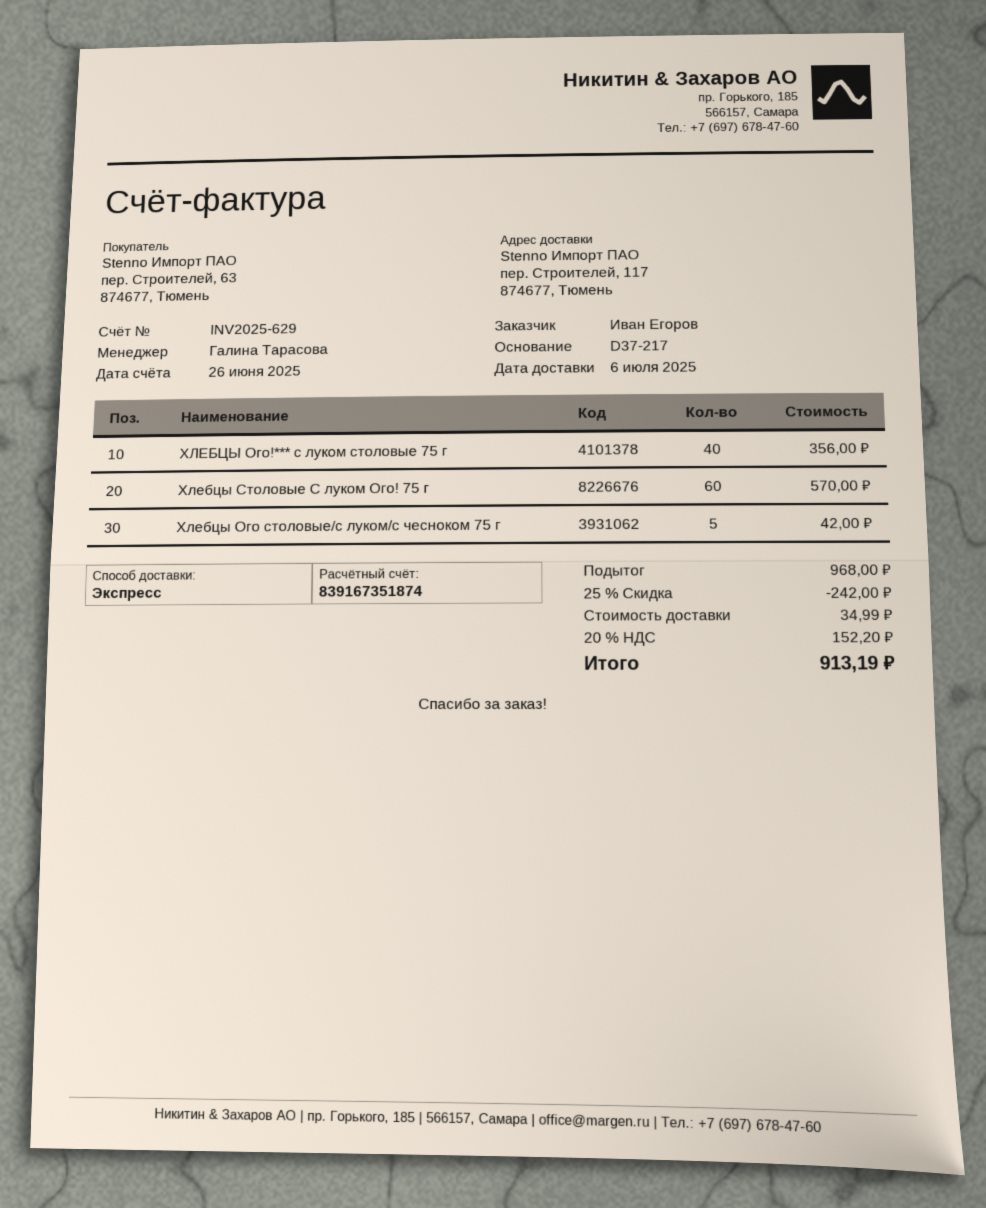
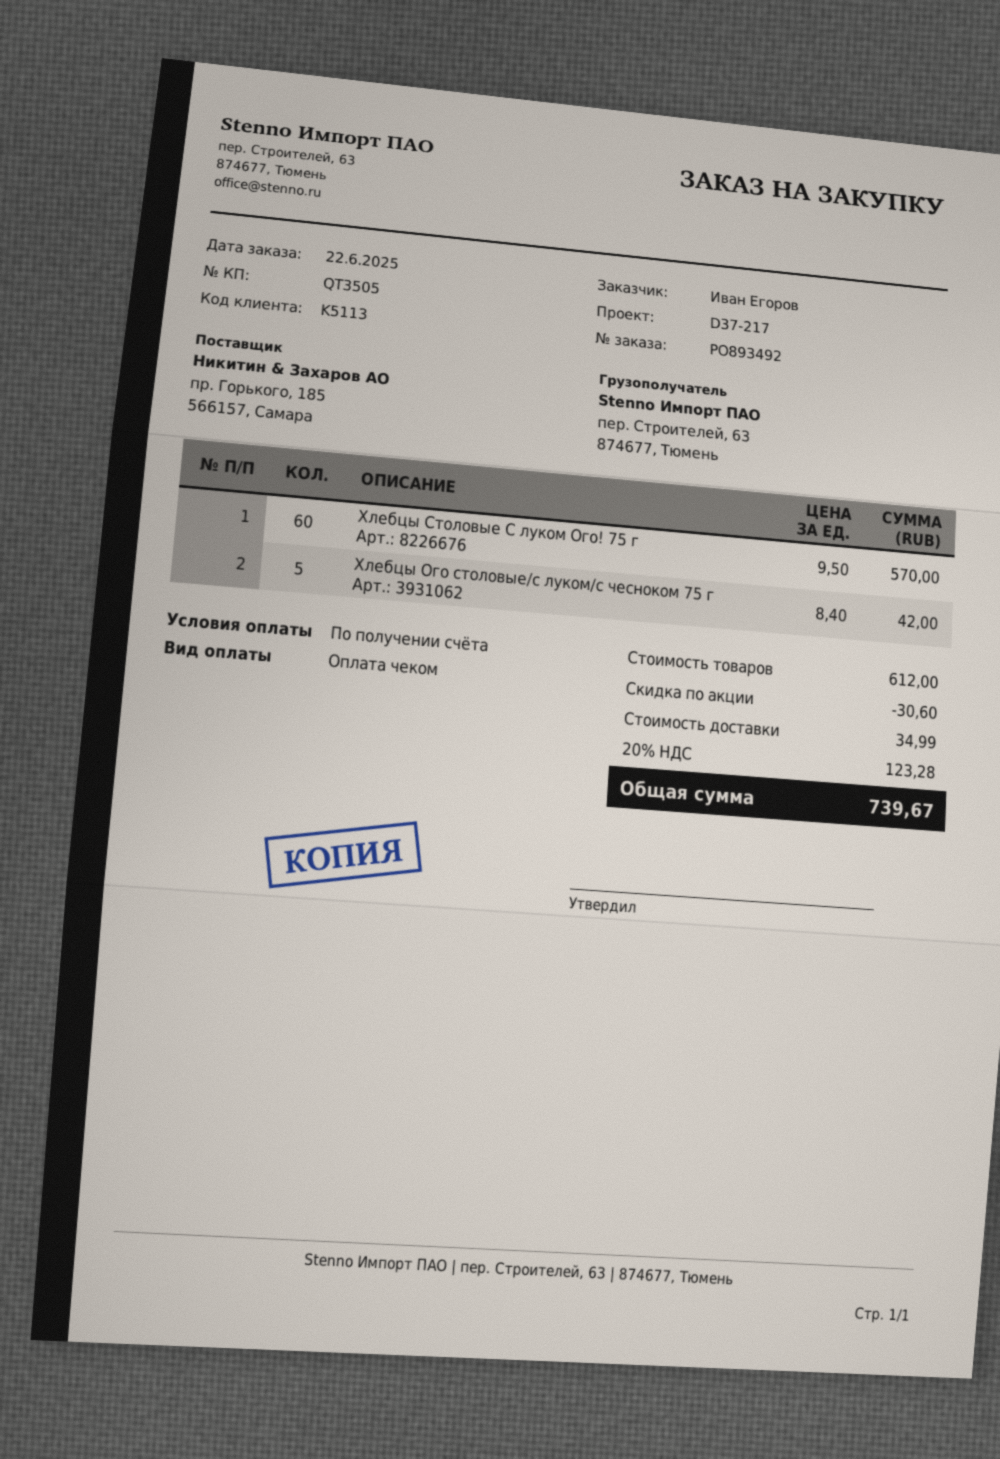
ship to: пер. Строителей, 117, 874677, Тюмень -> пер. Строителей, 63, 874677, Тюмень
ХЛЕБЦЫ Ого!*** с луком столовые 75 г: 40 for 356.00 -> none
subtotal: 968.00 -> 612.00
discount: 242.00 -> 30.60
tax: 20% = 152.20 -> 20% = 123.28
total: 913.19 -> 739.67

